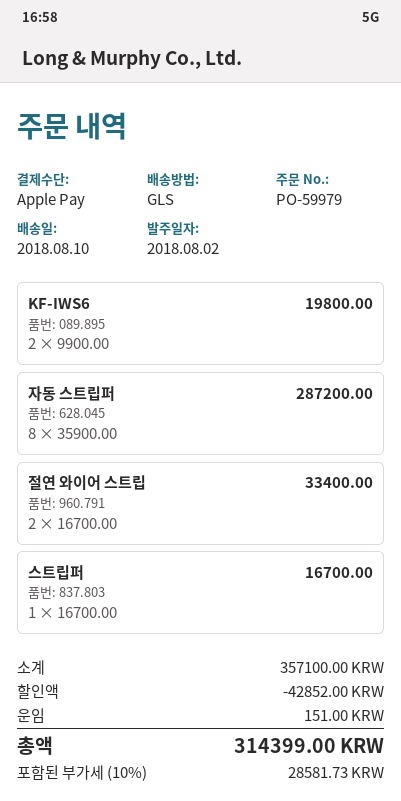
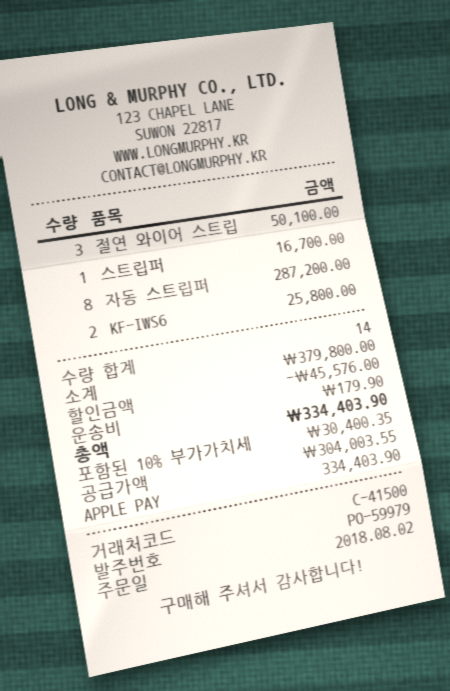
KF-IWS6: 2 for 19800.00 -> 2 for 25800.00
절연 와이어 스트립: 2 for 33400.00 -> 3 for 50100.00
subtotal: 357100.00 -> 379800.00
discount: 42852.00 -> 45576.00
shipping: 151.00 -> 179.90
tax: 10% = 28581.73 -> 10% = 30400.35
total: 314399.00 -> 334403.90

